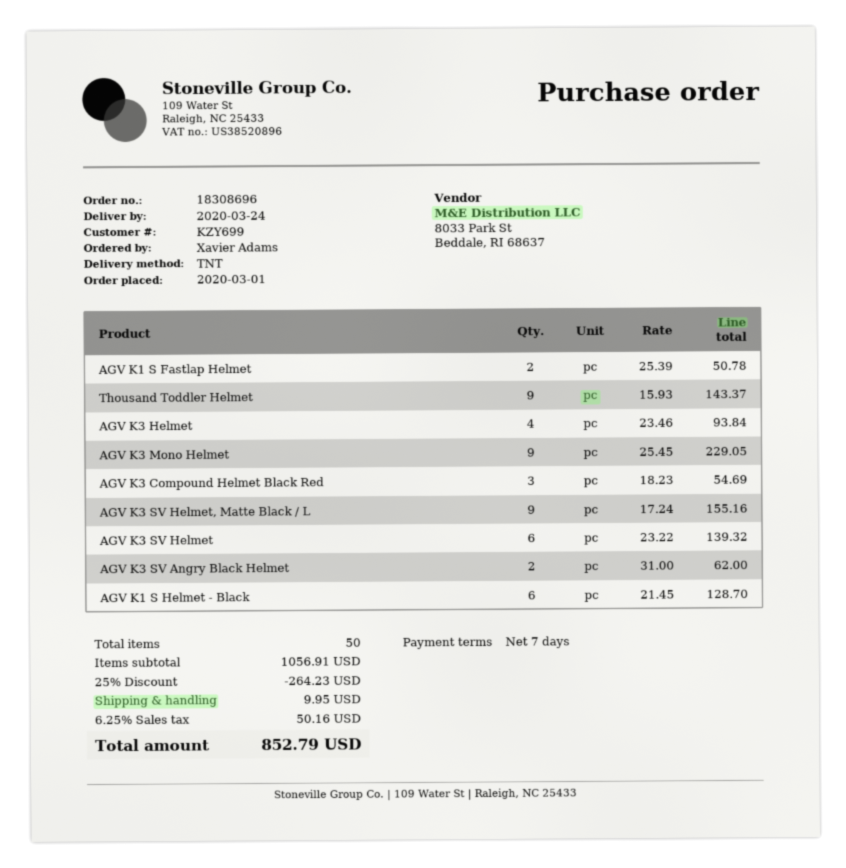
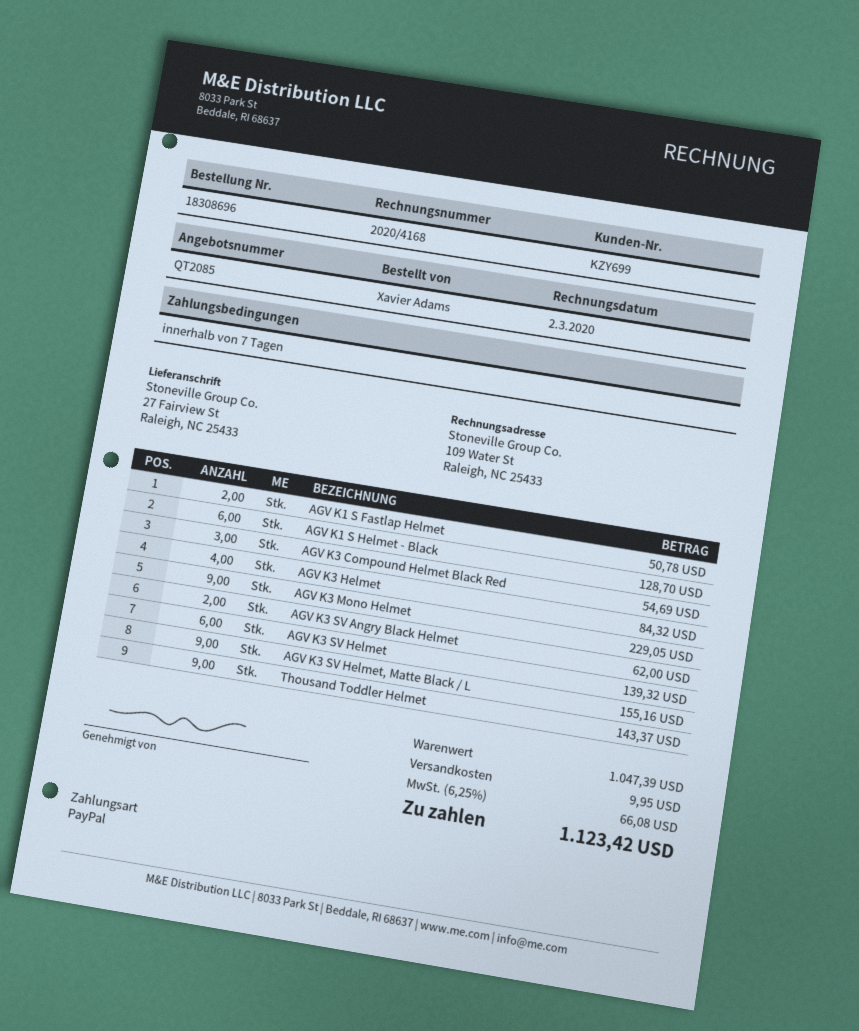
AGV K3 Helmet: 4 for 93.84 -> 4 for 84.32
subtotal: 1056.91 -> 1047.39
discount: 25% = 264.23 -> none
tax: 6.25% = 50.16 -> 6.25% = 66.08
total: 852.79 -> 1123.42

